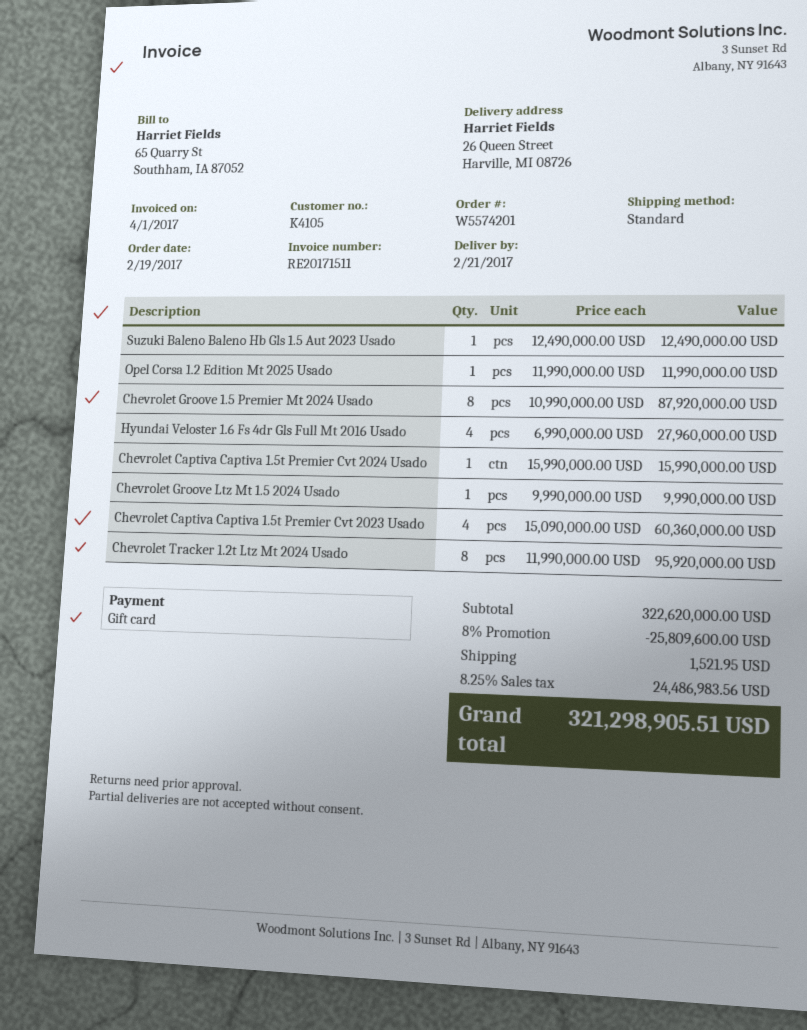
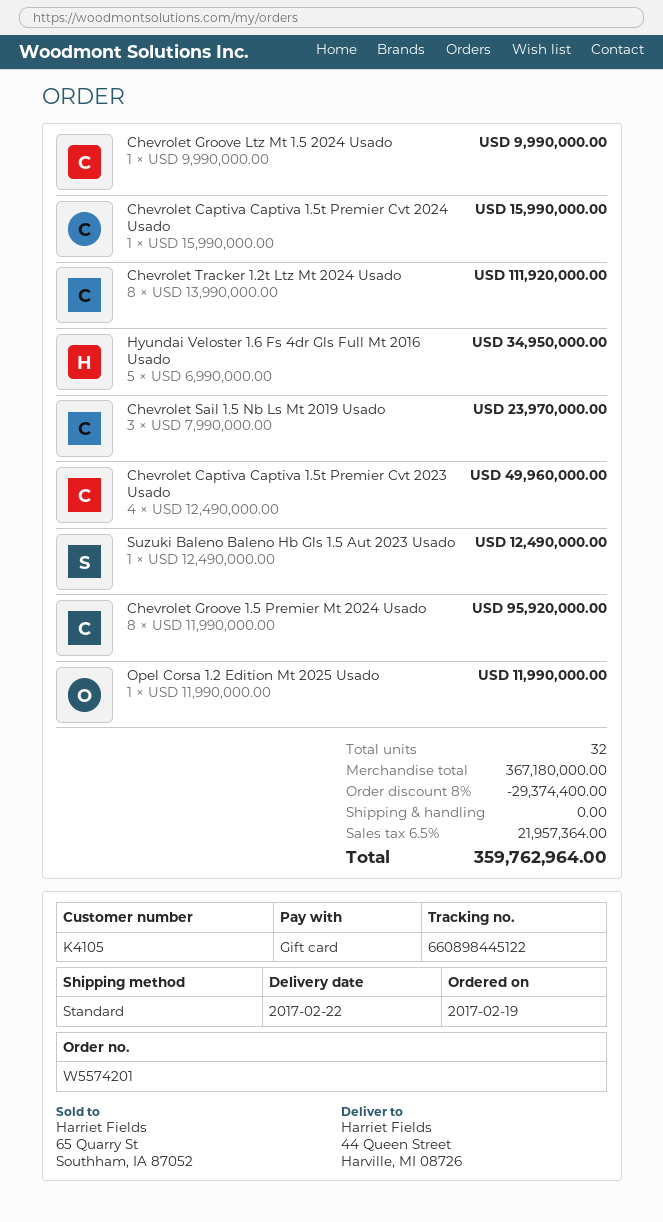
delivery date: 2017-02-21 -> 2017-02-22
ship to: 26 Queen Street, Harville, MI 08726 -> 44 Queen Street, Harville, MI 08726
Chevrolet Groove 1.5 Premier Mt 2024 Usado: 8 x 10990000.00 = 87920000.00 -> 8 x 11990000.00 = 95920000.00
Hyundai Veloster 1.6 Fs 4dr Gls Full Mt 2016 Usado: 4 x 6990000.00 = 27960000.00 -> 5 x 6990000.00 = 34950000.00
Chevrolet Captiva Captiva 1.5t Premier Cvt 2023 Usado: 4 x 15090000.00 = 60360000.00 -> 4 x 12490000.00 = 49960000.00
Chevrolet Tracker 1.2t Ltz Mt 2024 Usado: 8 x 11990000.00 = 95920000.00 -> 8 x 13990000.00 = 111920000.00
Chevrolet Sail 1.5 Nb Ls Mt 2019 Usado: none -> 3 x 7990000.00 = 23970000.00
subtotal: 322620000.00 -> 367180000.00
discount: 8% = 25809600.00 -> 8% = 29374400.00
shipping: 1521.95 -> 0.00
tax: 8.25% = 24486983.56 -> 6.5% = 21957364.00
total: 321298905.51 -> 359762964.00

